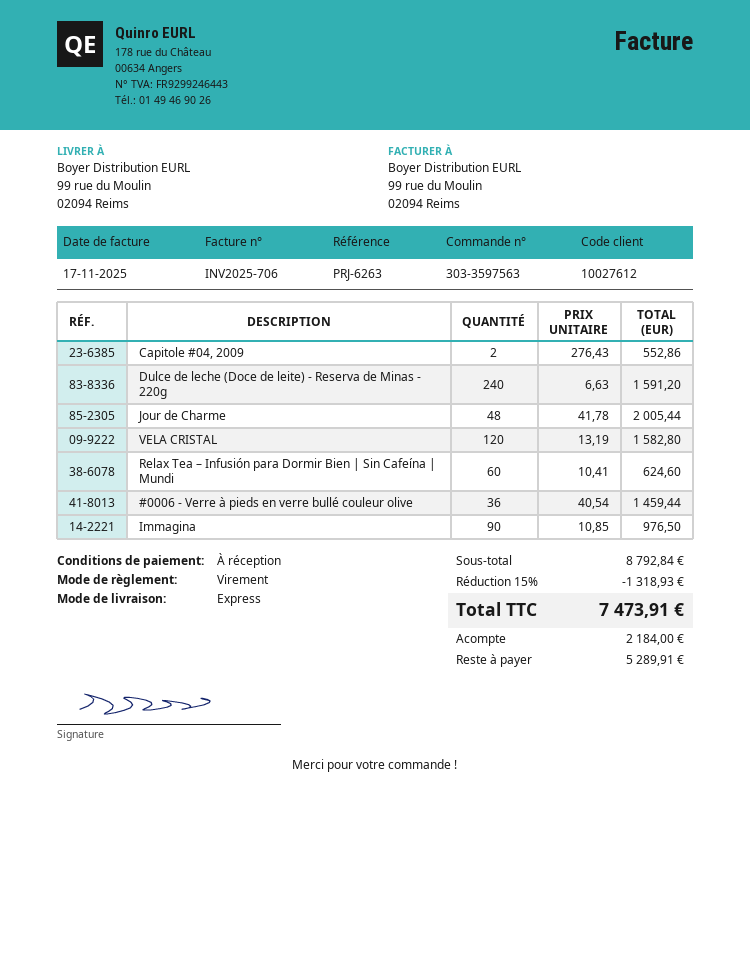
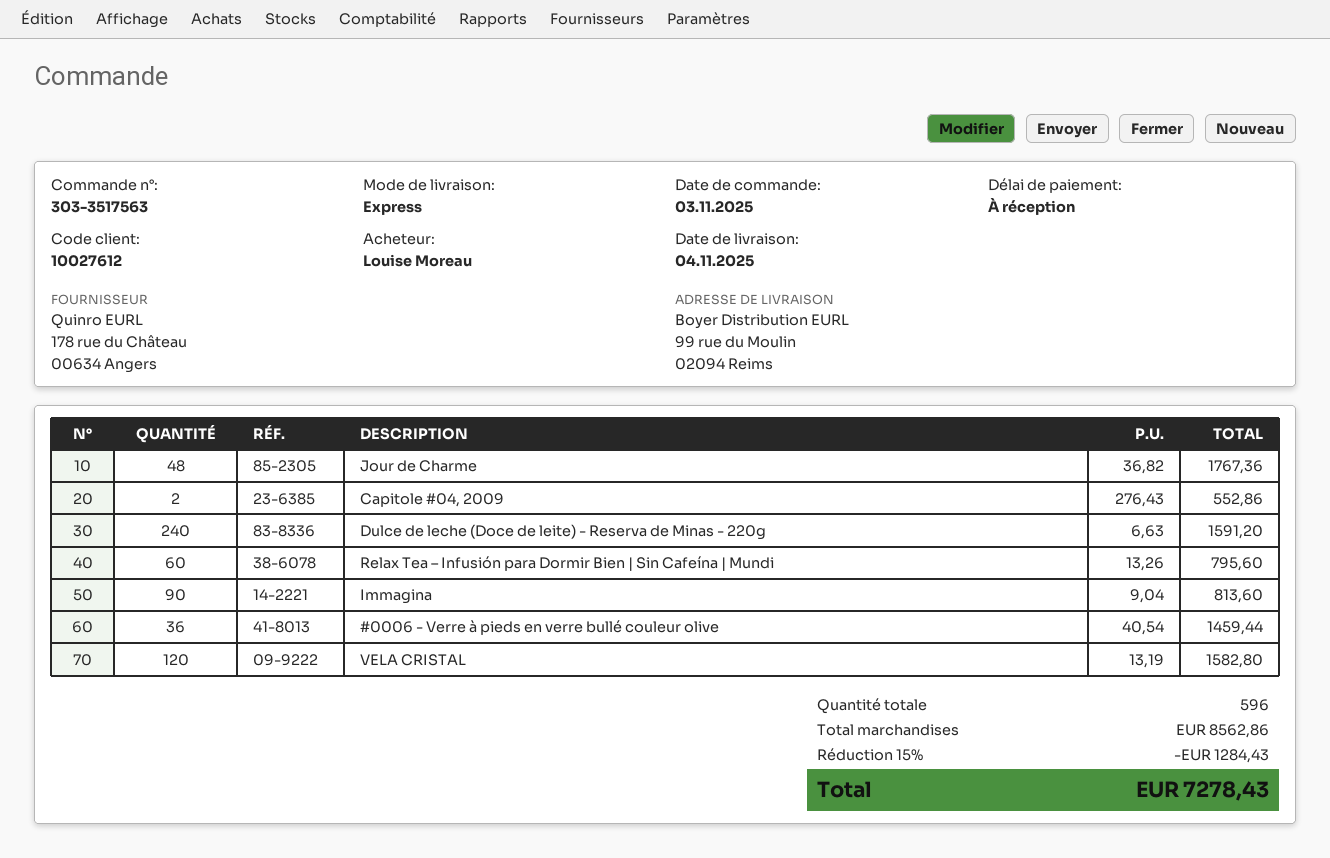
order number: 303-3597563 -> 303-3517563
Jour de Charme: 48 x 41.78 = 2005.44 -> 48 x 36.82 = 1767.36
Relax Tea – Infusión para Dormir Bien | Sin Cafeína | Mundi: 60 x 10.41 = 624.60 -> 60 x 13.26 = 795.60
Immagina: 90 x 10.85 = 976.50 -> 90 x 9.04 = 813.60
subtotal: 8792.84 -> 8562.86
discount: 15% = 1318.93 -> 15% = 1284.43
total: 7473.91 -> 7278.43

